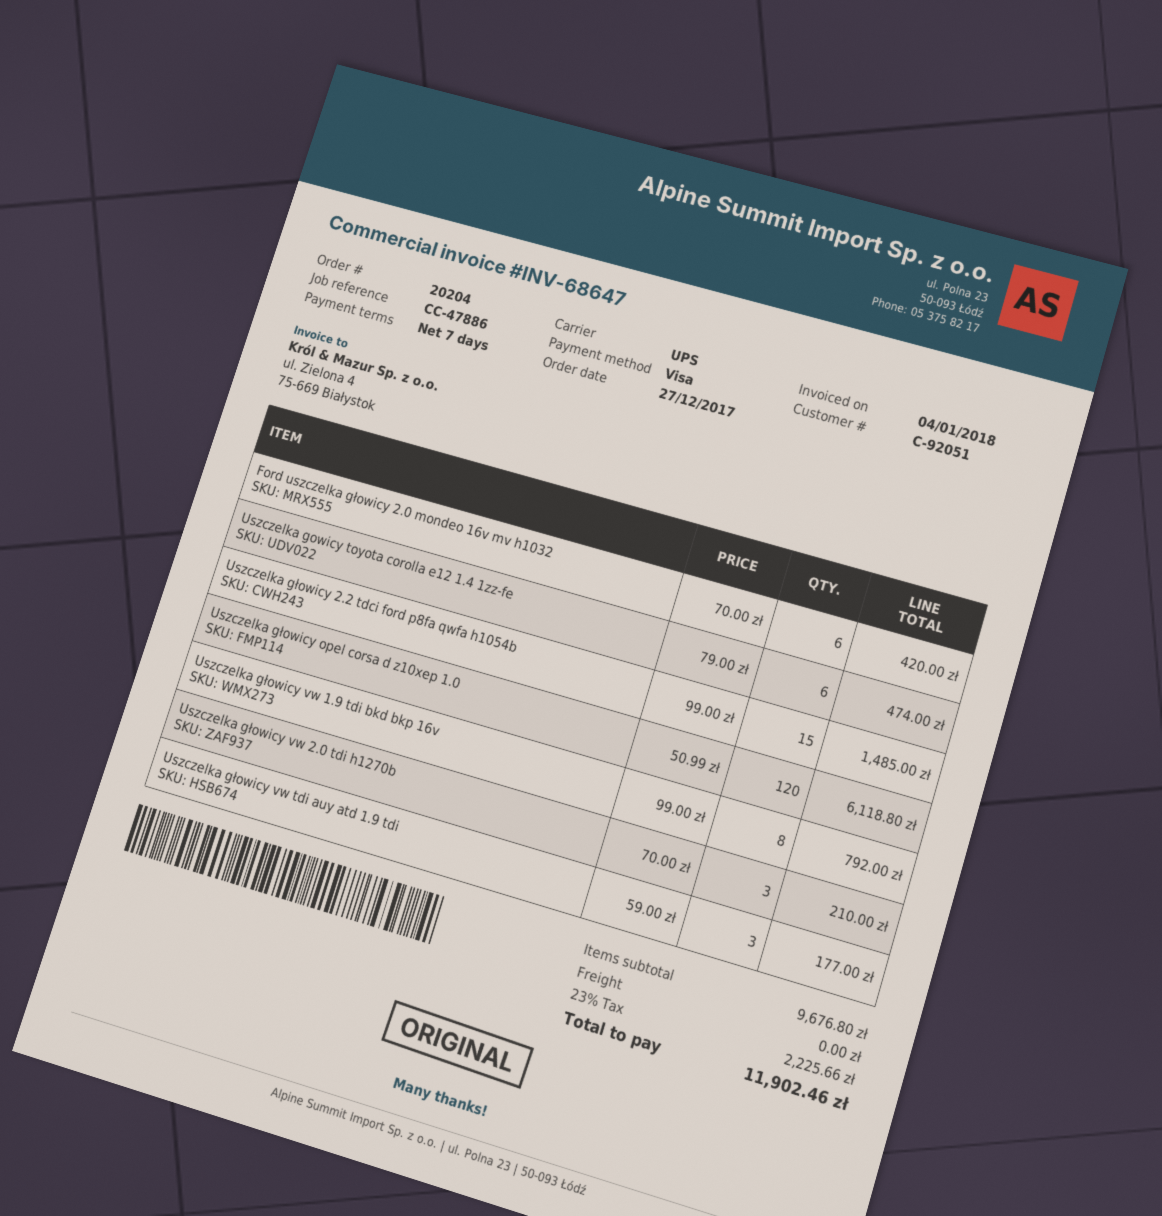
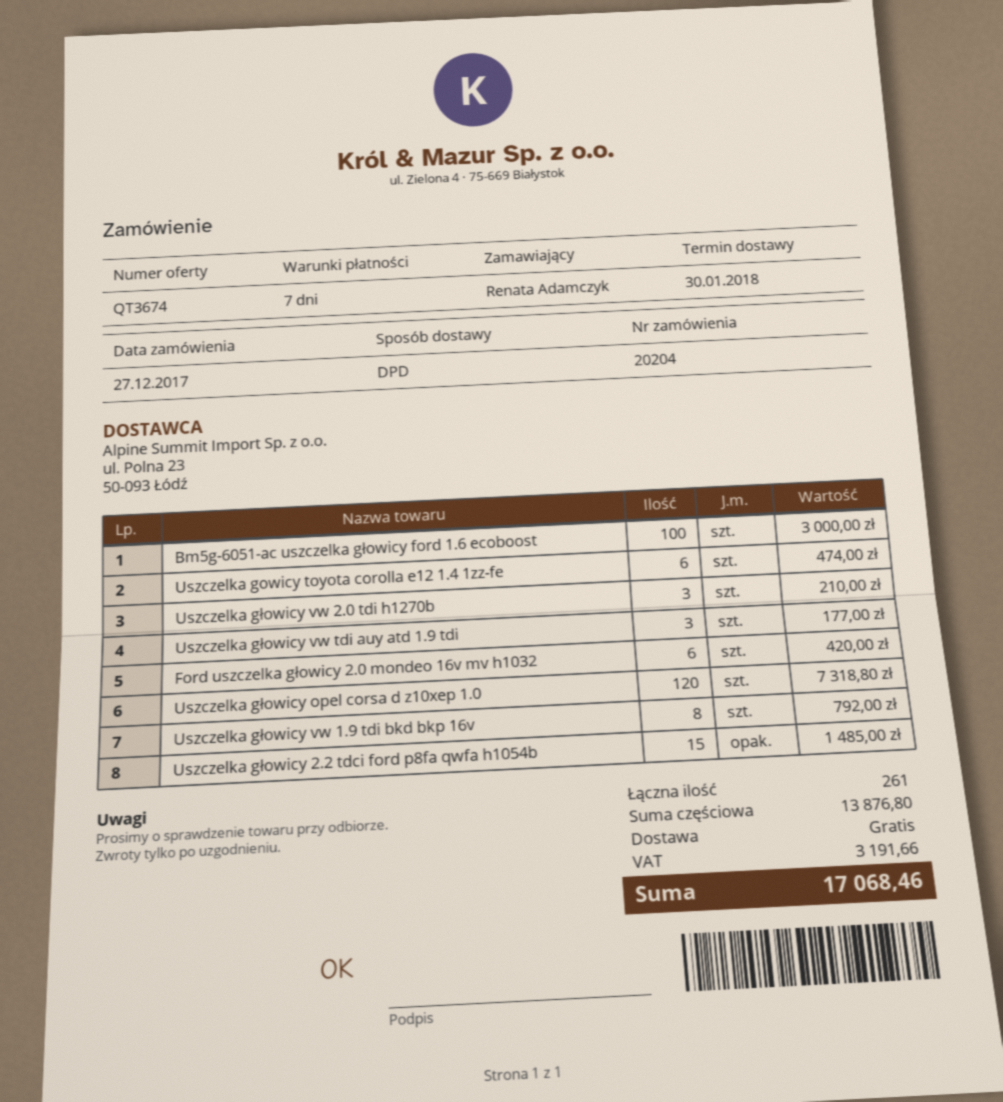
shipping method: UPS -> DPD
Uszczelka głowicy opel corsa d z10xep 1.0: 120 for 6118.80 -> 120 for 7318.80
Bm5g-6051-ac uszczelka głowicy ford 1.6 ecoboost: none -> 100 for 3000.00
subtotal: 9676.80 -> 13876.80
tax: 2225.66 -> 3191.66
total: 11902.46 -> 17068.46

